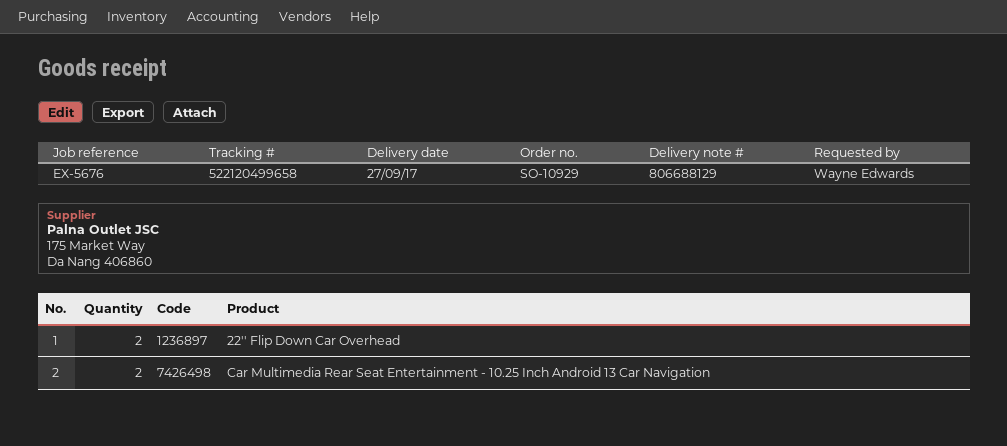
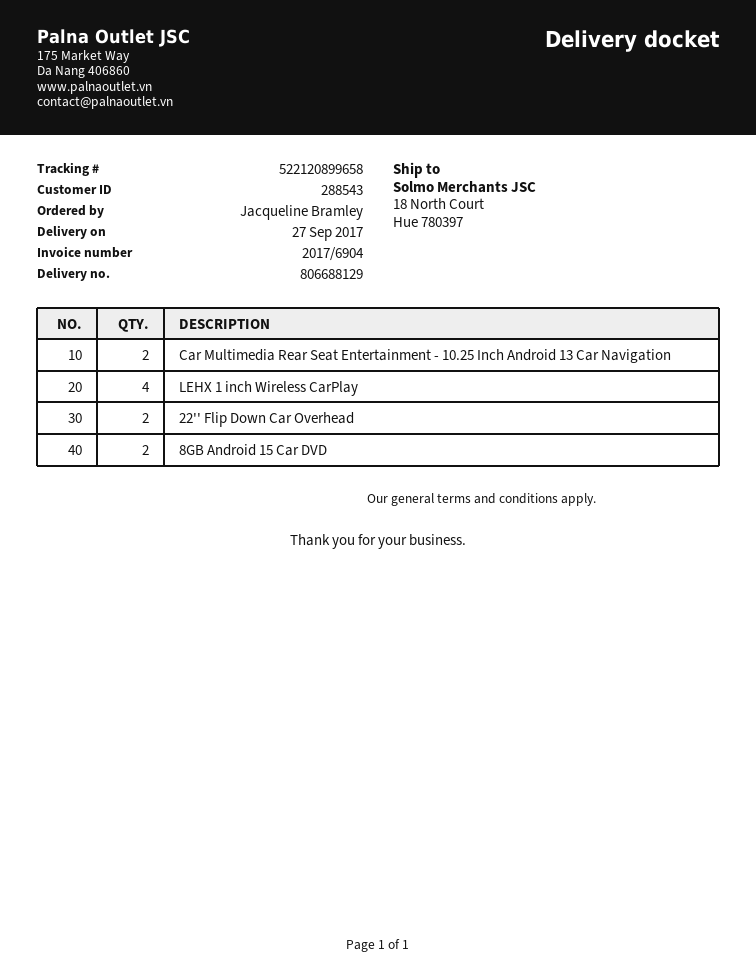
ordered by: Wayne Edwards -> Jacqueline Bramley
tracking number: 522120499658 -> 522120899658
LEHX 1 inch Wireless CarPlay: none -> 4
8GB Android 15 Car DVD: none -> 2

